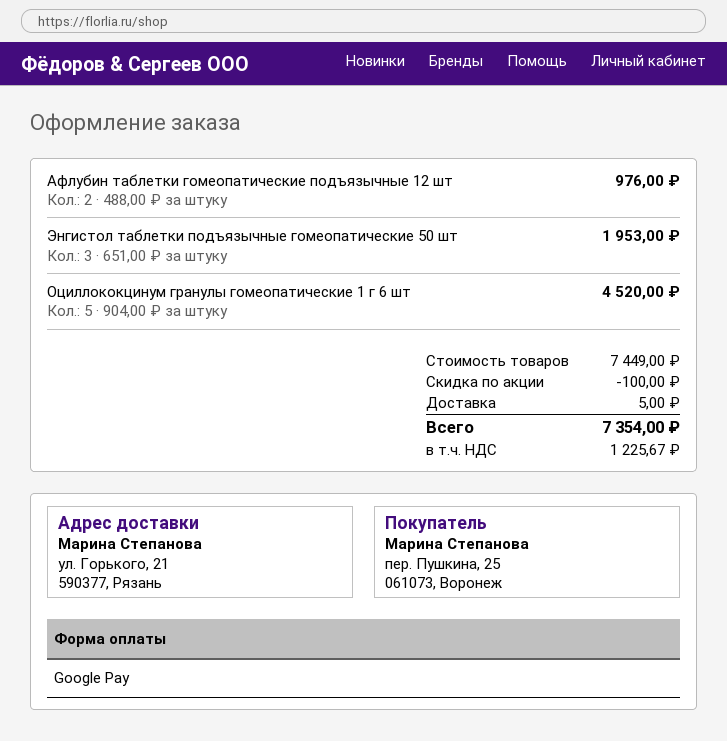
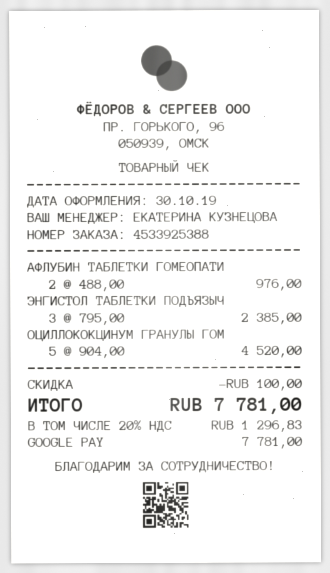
Энгистол таблетки подъязычные гомеопатические 50 шт: 3 x 651.00 = 1953.00 -> 3 x 795.00 = 2385.00
shipping: 5.00 -> none
tax: 1225.67 -> 1296.83
total: 7354.00 -> 7781.00

